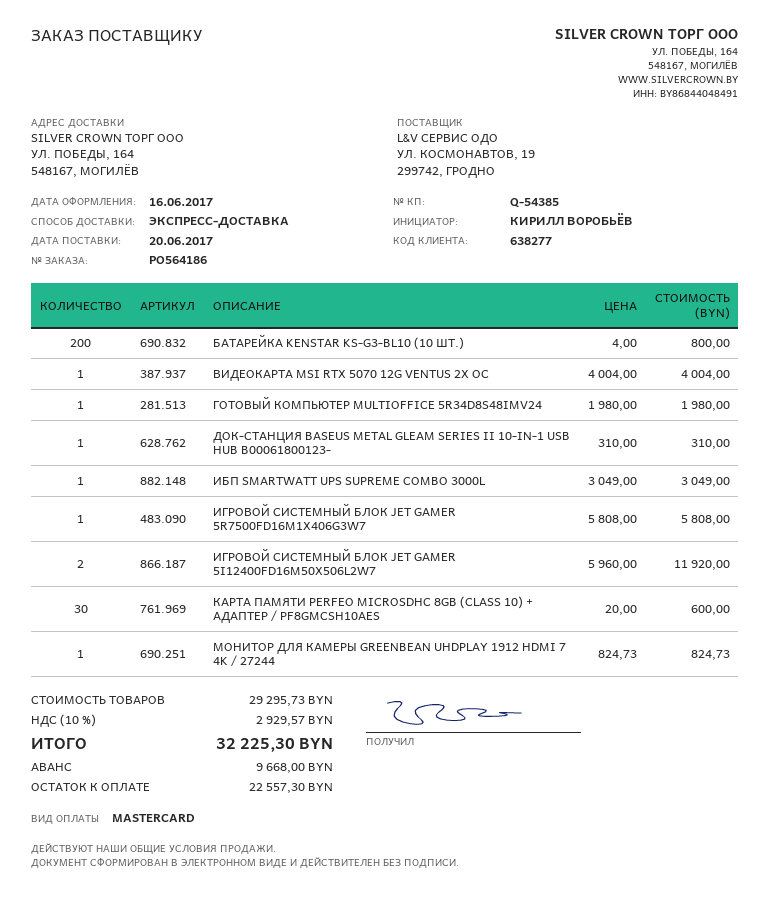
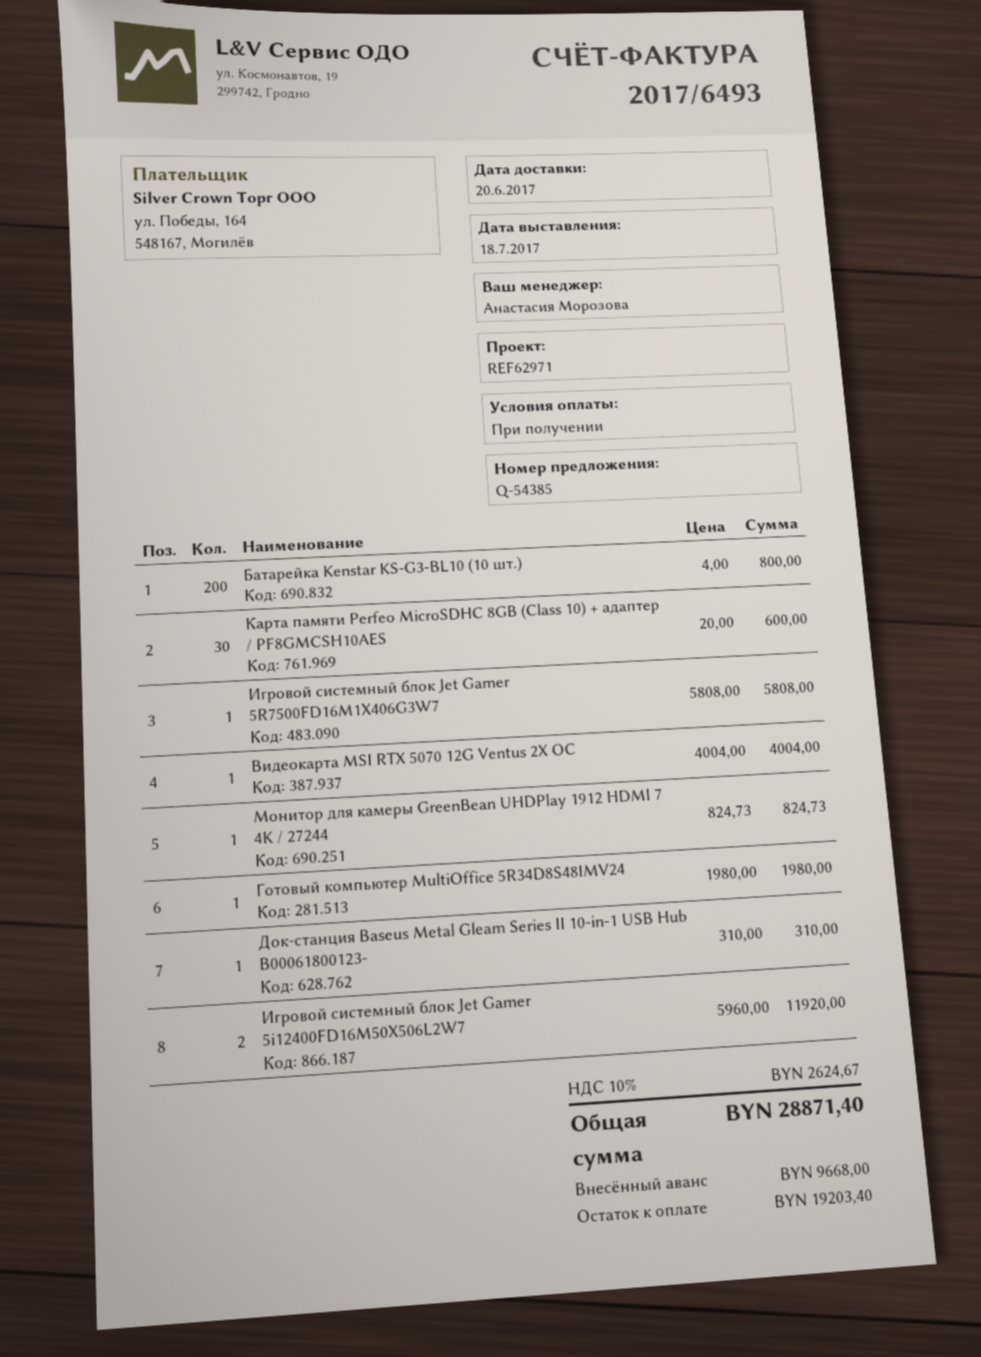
ИБП SMARTWATT UPS SUPREME COMBO 3000L: 1 x 3049.00 = 3049.00 -> none
tax: 10% = 2929.57 -> 10% = 2624.67
total: 32225.30 -> 28871.40
balance: 22557.30 -> 19203.40

